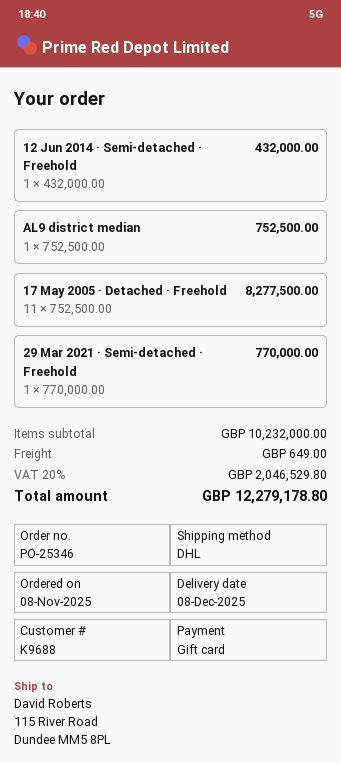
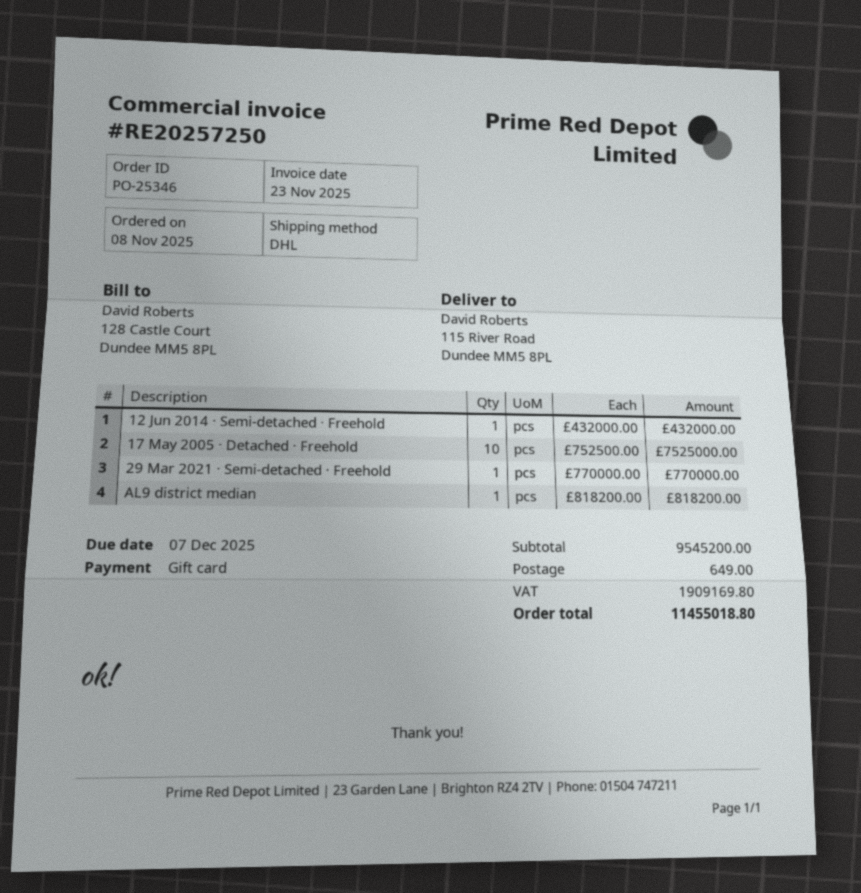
AL9 district median: 1 x 752500.00 = 752500.00 -> 1 x 818200.00 = 818200.00
17 May 2005 · Detached · Freehold: 11 x 752500.00 = 8277500.00 -> 10 x 752500.00 = 7525000.00
subtotal: 10232000.00 -> 9545200.00
tax: 2046529.80 -> 1909169.80
total: 12279178.80 -> 11455018.80

